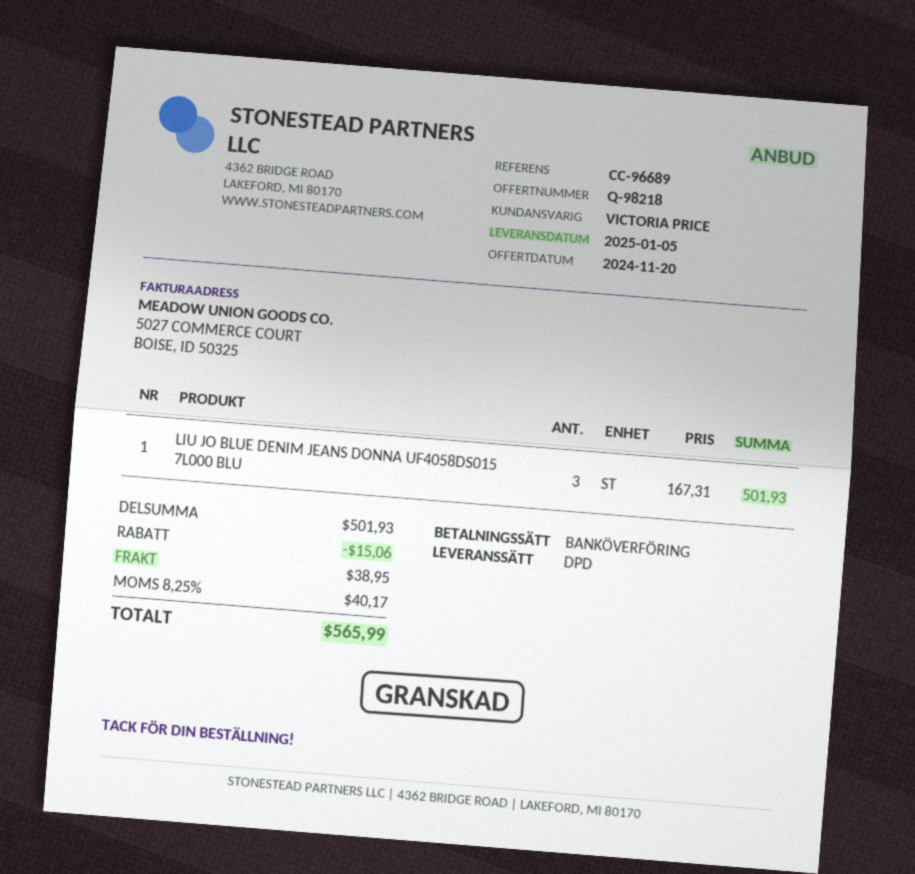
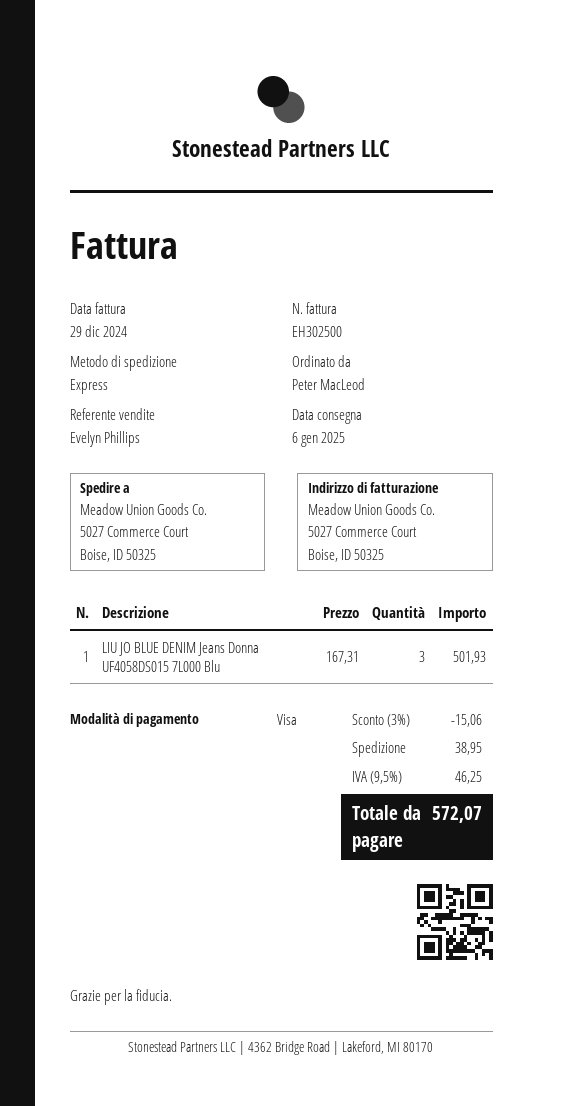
delivery date: 2025-01-05 -> 2025-01-06
sales rep: VICTORIA PRICE -> Evelyn Phillips
payment method: bank transfer -> Visa
shipping method: DPD -> express
tax: 8.25% = 40.17 -> 9.5% = 46.25
total: 565.99 -> 572.07

